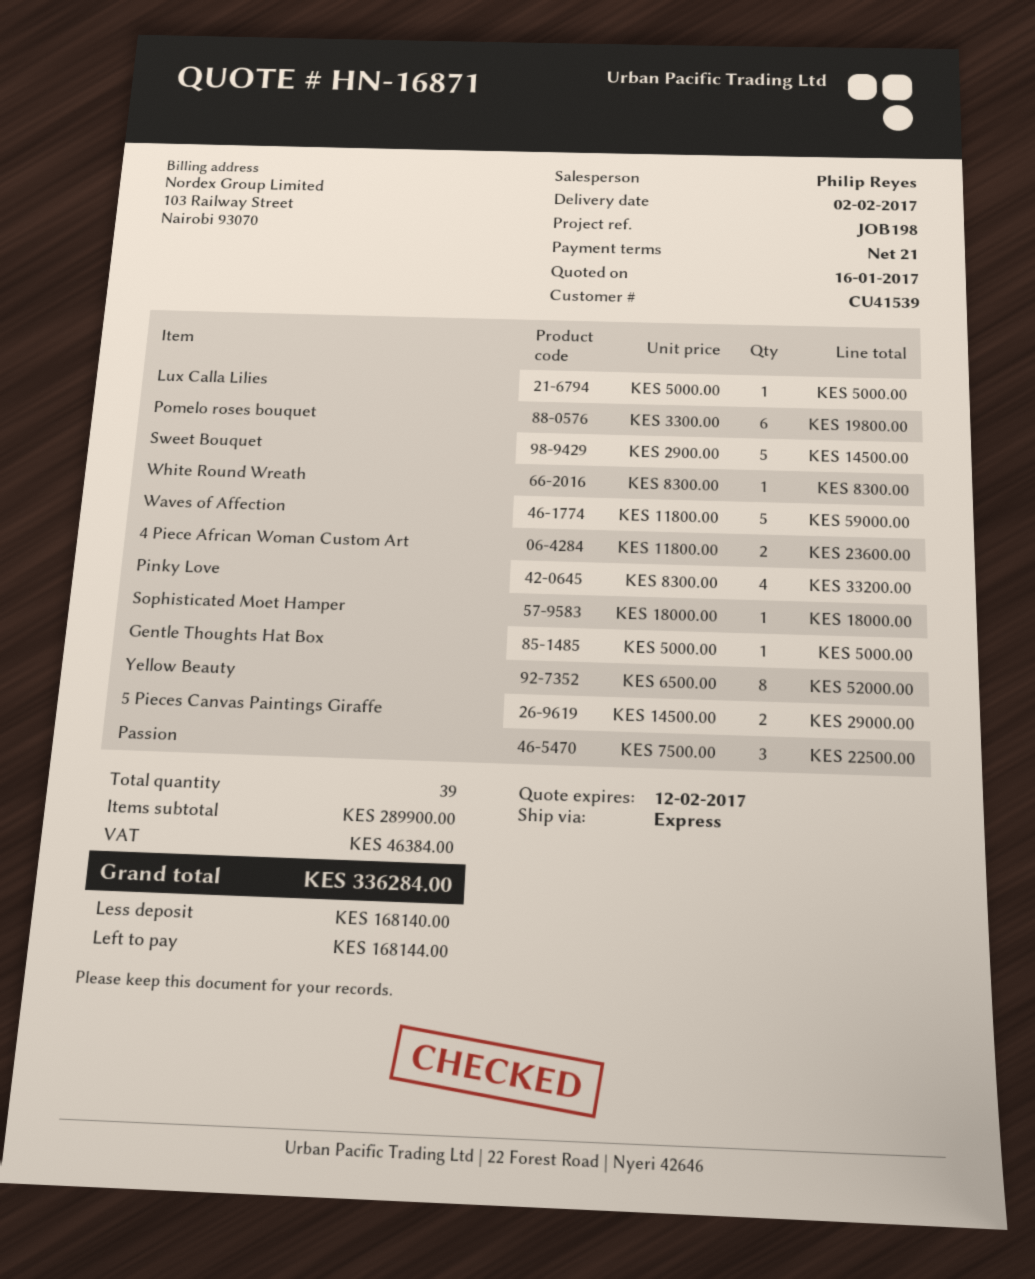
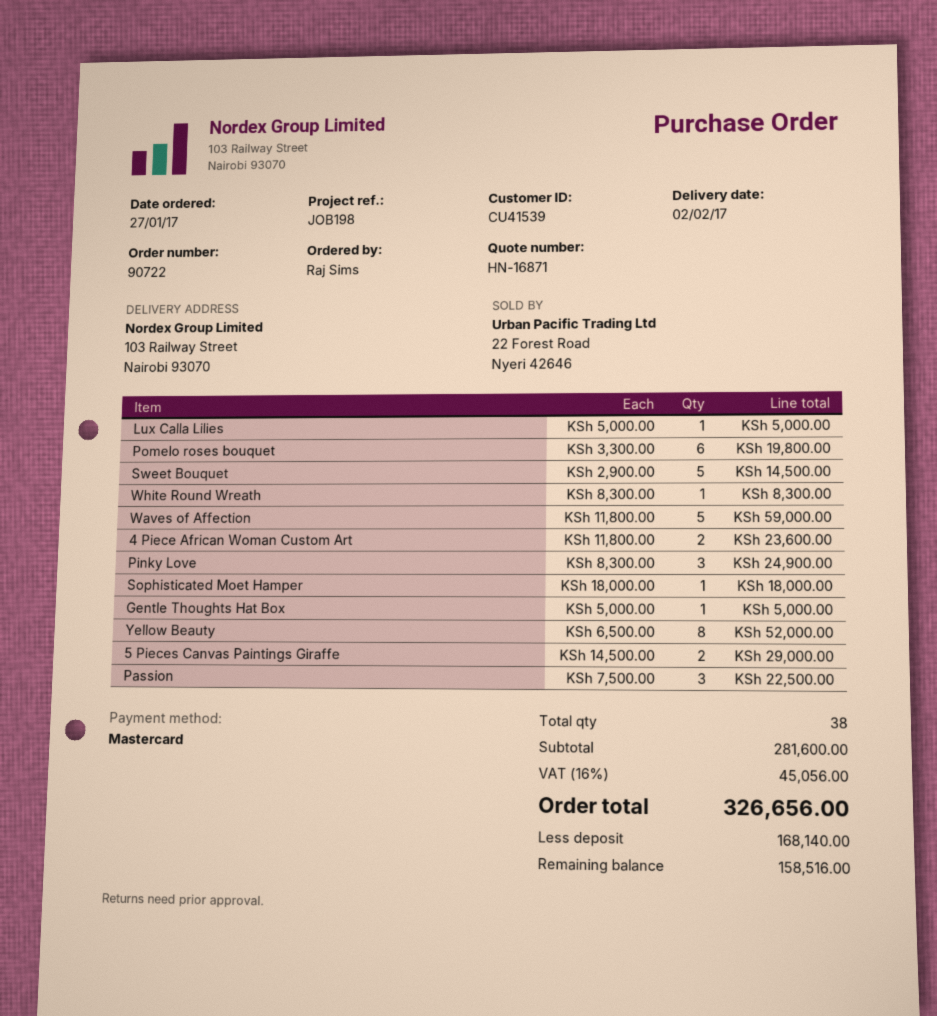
Pinky Love: 4 x 8300.00 = 33200.00 -> 3 x 8300.00 = 24900.00
total quantity: 39 -> 38
subtotal: 289900.00 -> 281600.00
tax: 46384.00 -> 45056.00
total: 336284.00 -> 326656.00
balance: 168144.00 -> 158516.00

